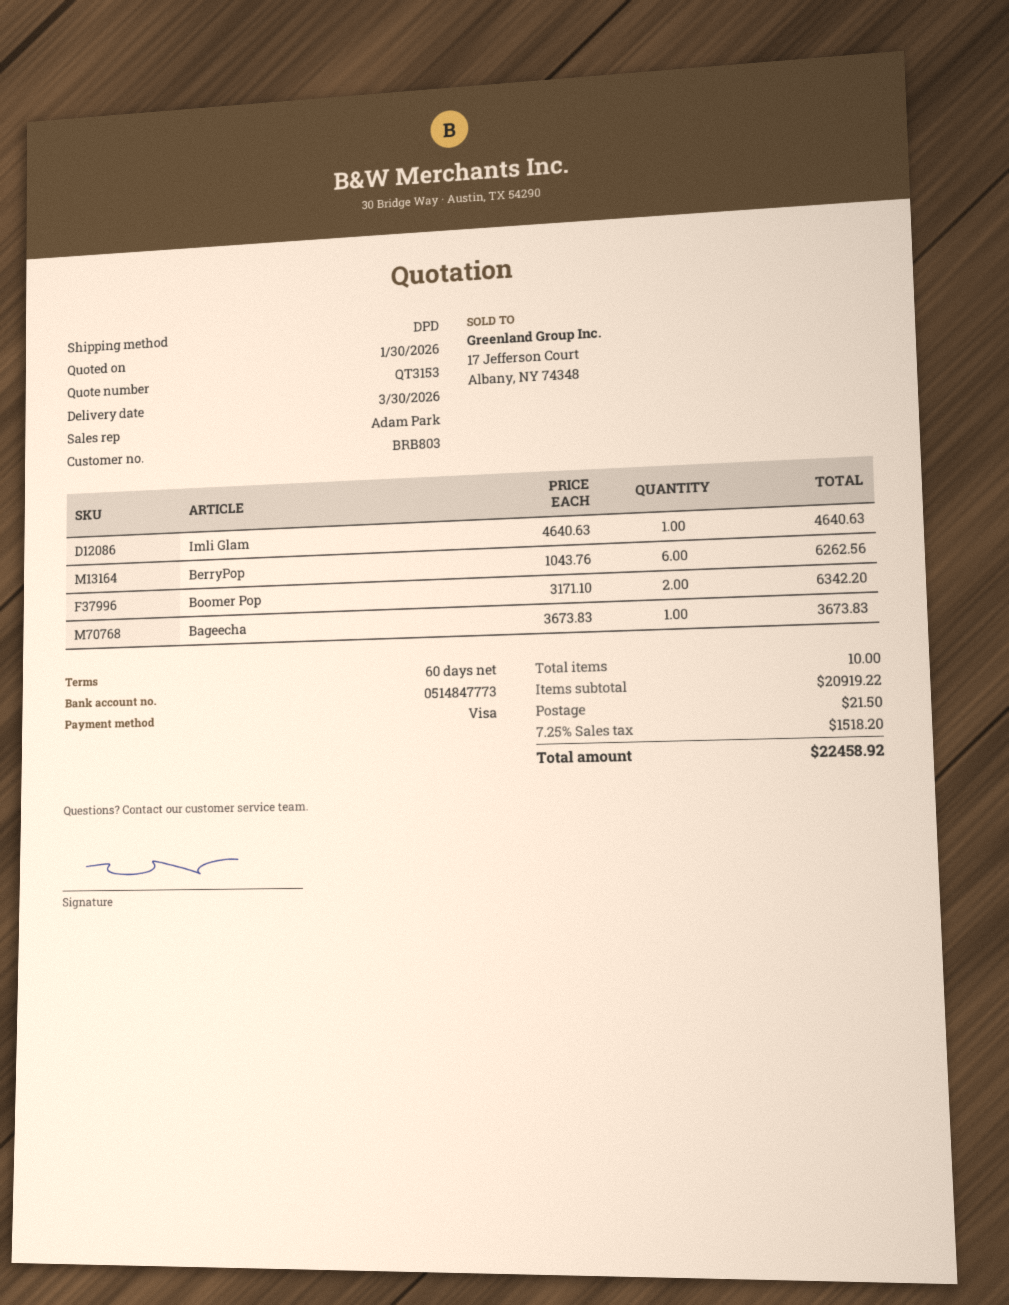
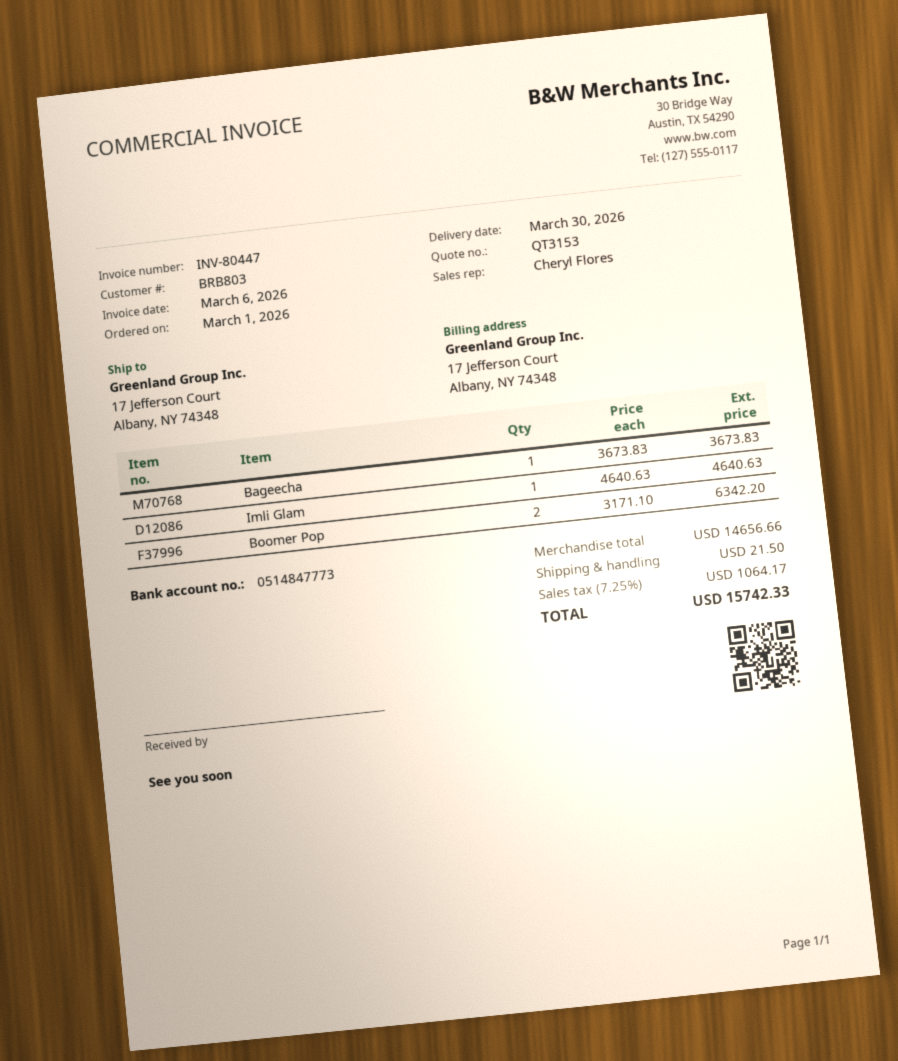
sales rep: Adam Park -> Cheryl Flores
BerryPop: 6 x 1043.76 = 6262.56 -> none
subtotal: 20919.22 -> 14656.66
tax: 7.25% = 1518.20 -> 7.25% = 1064.17
total: 22458.92 -> 15742.33

